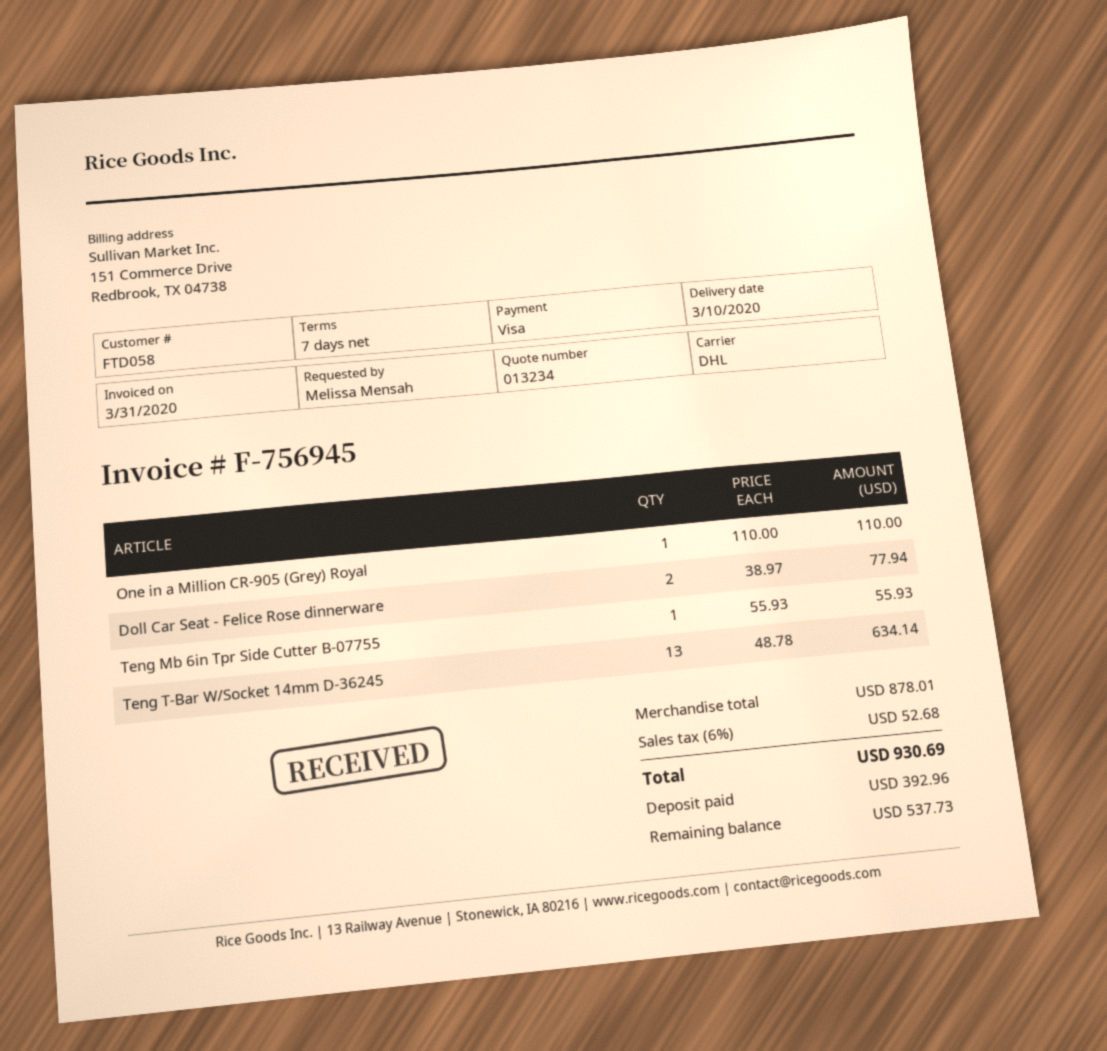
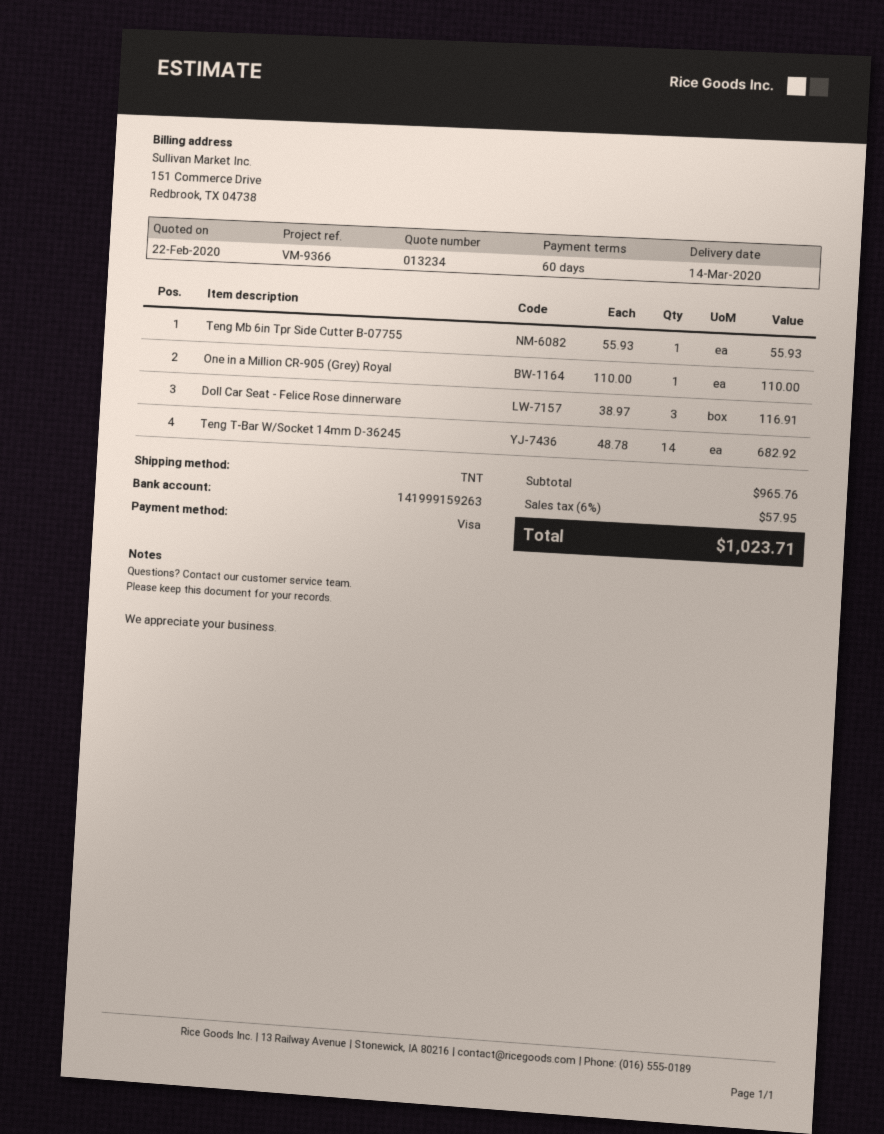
delivery date: 2020-03-10 -> 2020-03-14
payment terms: 7 days -> 60 days
shipping method: DHL -> TNT
Doll Car Seat - Felice Rose dinnerware: 2 x 38.97 = 77.94 -> 3 x 38.97 = 116.91
Teng T-Bar W/Socket 14mm D-36245: 13 x 48.78 = 634.14 -> 14 x 48.78 = 682.92
subtotal: 878.01 -> 965.76
tax: 6% = 52.68 -> 6% = 57.95
total: 930.69 -> 1023.71

